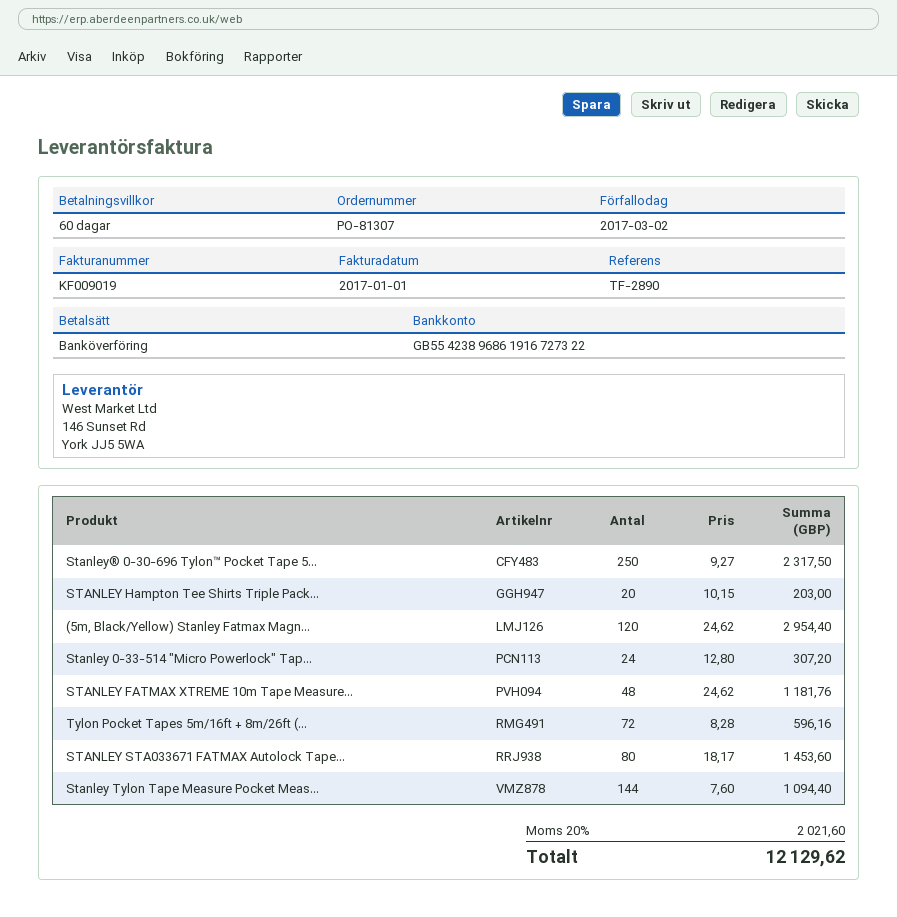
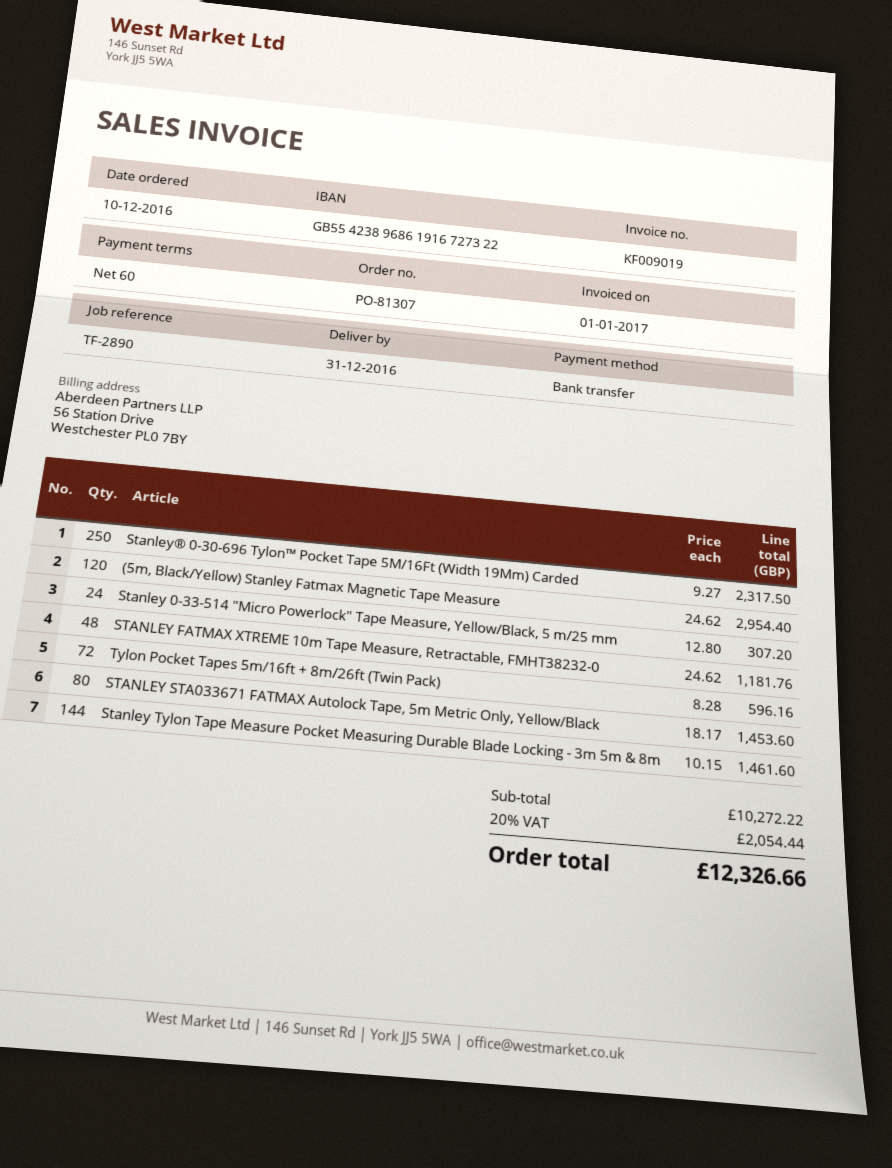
STANLEY Hampton Tee Shirts Triple Pack...: 20 x 10.15 = 203.00 -> none
Stanley Tylon Tape Measure Pocket Meas...: 144 x 7.60 = 1094.40 -> 144 x 10.15 = 1461.60
tax: 20% = 2021.60 -> 20% = 2054.44
total: 12129.62 -> 12326.66

